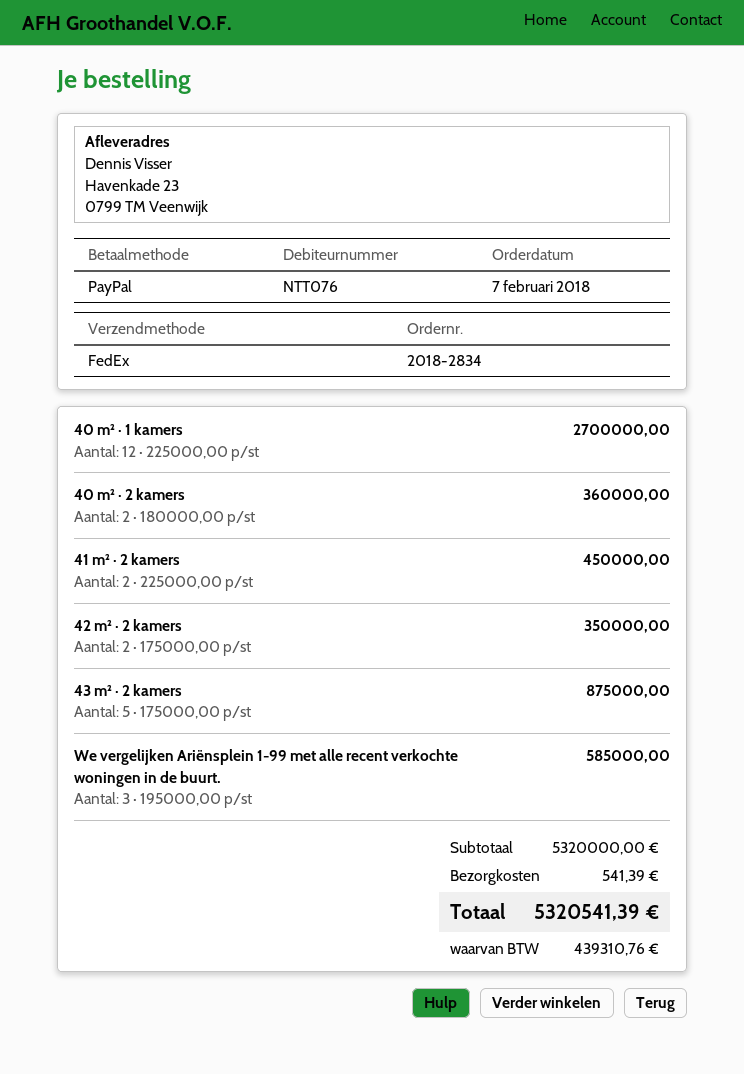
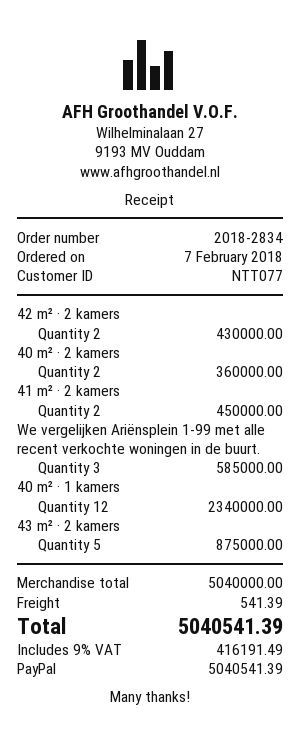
customer number: NTT076 -> NTT077
40 m² · 1 kamers: 12 for 2700000.00 -> 12 for 2340000.00
42 m² · 2 kamers: 2 for 350000.00 -> 2 for 430000.00
subtotal: 5320000.00 -> 5040000.00
tax: 439310.76 -> 416191.49
total: 5320541.39 -> 5040541.39

